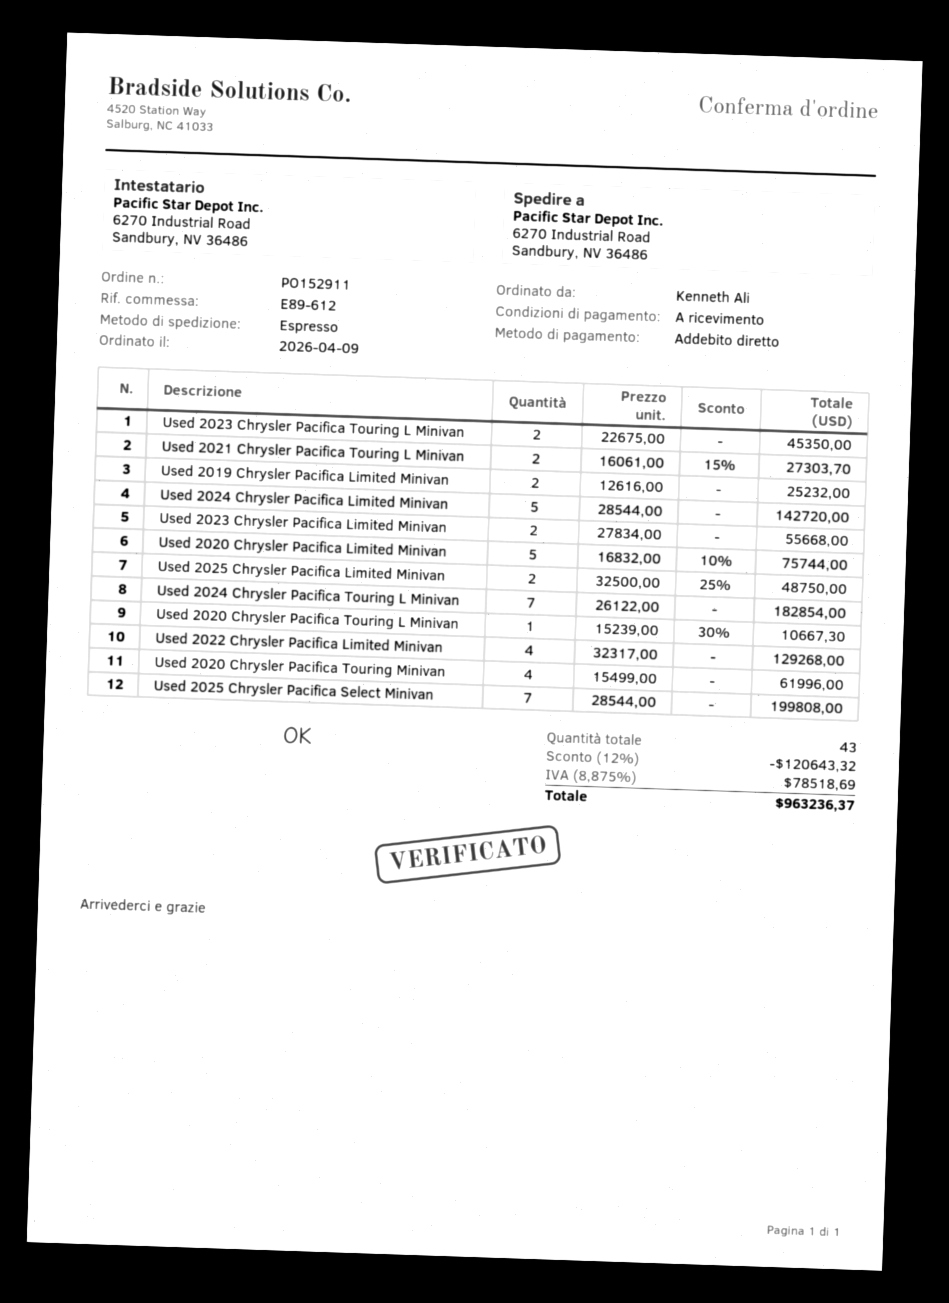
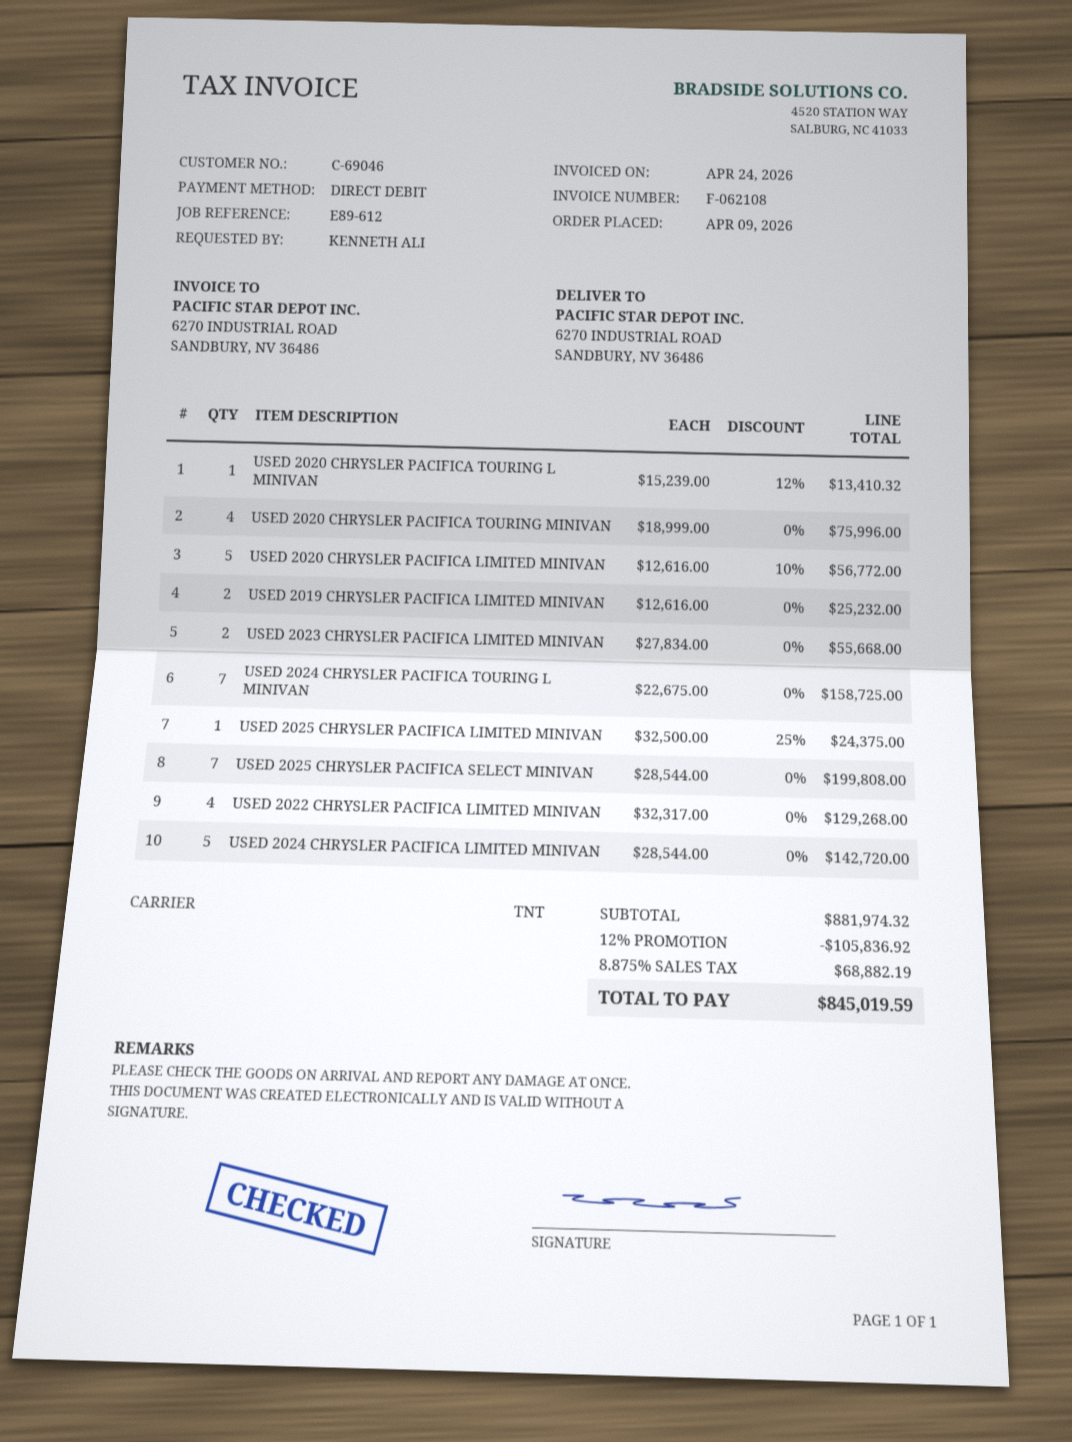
shipping method: express -> TNT
Used 2023 Chrysler Pacifica Touring L Minivan: 2 x 22675.00 = 45350.00 -> none
Used 2021 Chrysler Pacifica Touring L Minivan: 2 x 16061.00 - 15% = 27303.70 -> none
Used 2020 Chrysler Pacifica Limited Minivan: 5 x 16832.00 - 10% = 75744.00 -> 5 x 12616.00 - 10% = 56772.00
Used 2025 Chrysler Pacifica Limited Minivan: 2 x 32500.00 - 25% = 48750.00 -> 1 x 32500.00 - 25% = 24375.00
Used 2024 Chrysler Pacifica Touring L Minivan: 7 x 26122.00 = 182854.00 -> 7 x 22675.00 = 158725.00
Used 2020 Chrysler Pacifica Touring L Minivan: 1 x 15239.00 - 30% = 10667.30 -> 1 x 15239.00 - 12% = 13410.32
Used 2020 Chrysler Pacifica Touring Minivan: 4 x 15499.00 = 61996.00 -> 4 x 18999.00 = 75996.00
discount: 12% = 120643.32 -> 12% = 105836.92
tax: 8.875% = 78518.69 -> 8.875% = 68882.19
total: 963236.37 -> 845019.59

